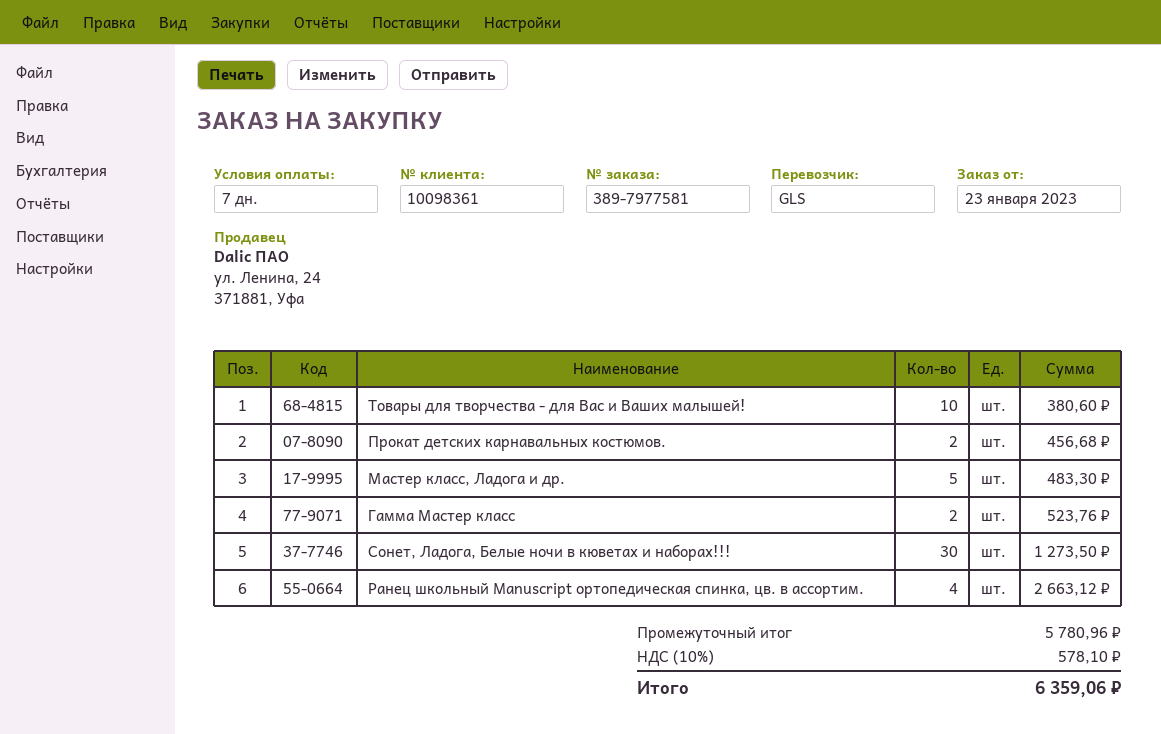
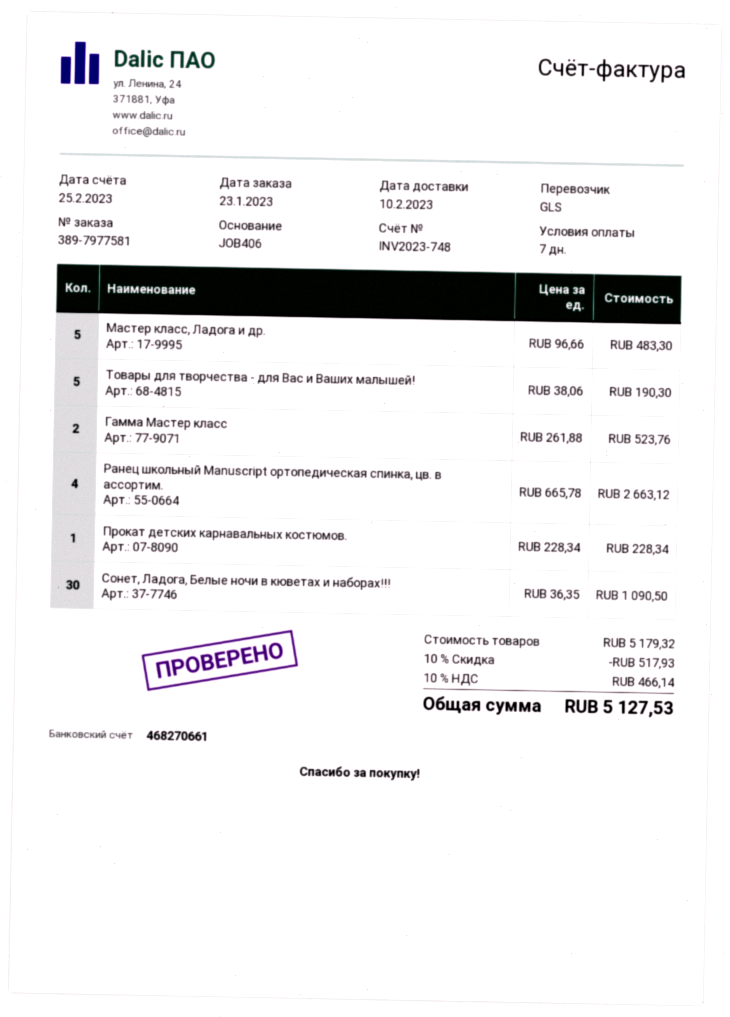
Товары для творчества - для Вас и Ваших малышей!: 10 for 380.60 -> 5 for 190.30
Прокат детских карнавальных костюмов.: 2 for 456.68 -> 1 for 228.34
Сонет, Ладога, Белые ночи в кюветах и наборах!!!: 30 for 1273.50 -> 30 for 1090.50
subtotal: 5780.96 -> 5179.32
discount: none -> 10% = 517.93
tax: 10% = 578.10 -> 10% = 466.14
total: 6359.06 -> 5127.53

